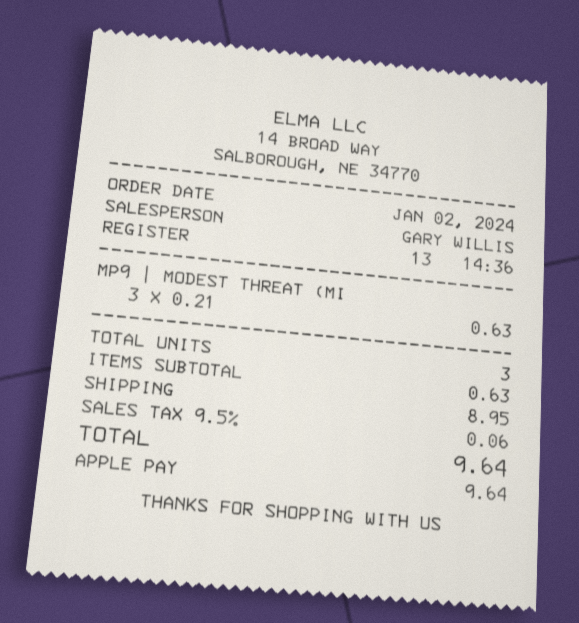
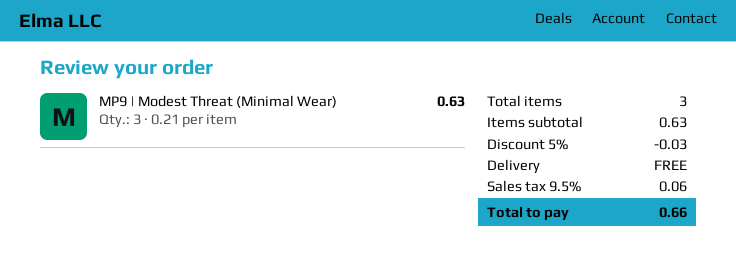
discount: none -> 5% = 0.03
shipping: 8.95 -> 0.00
total: 9.64 -> 0.66

